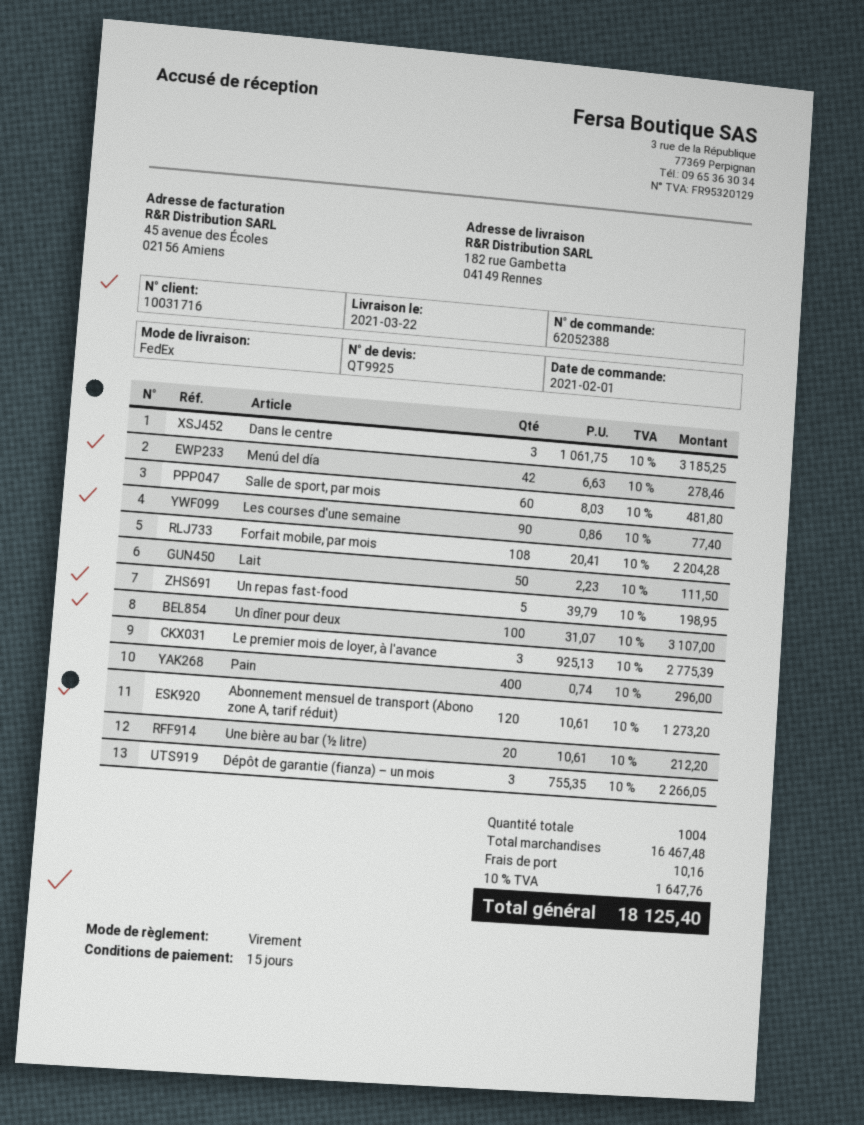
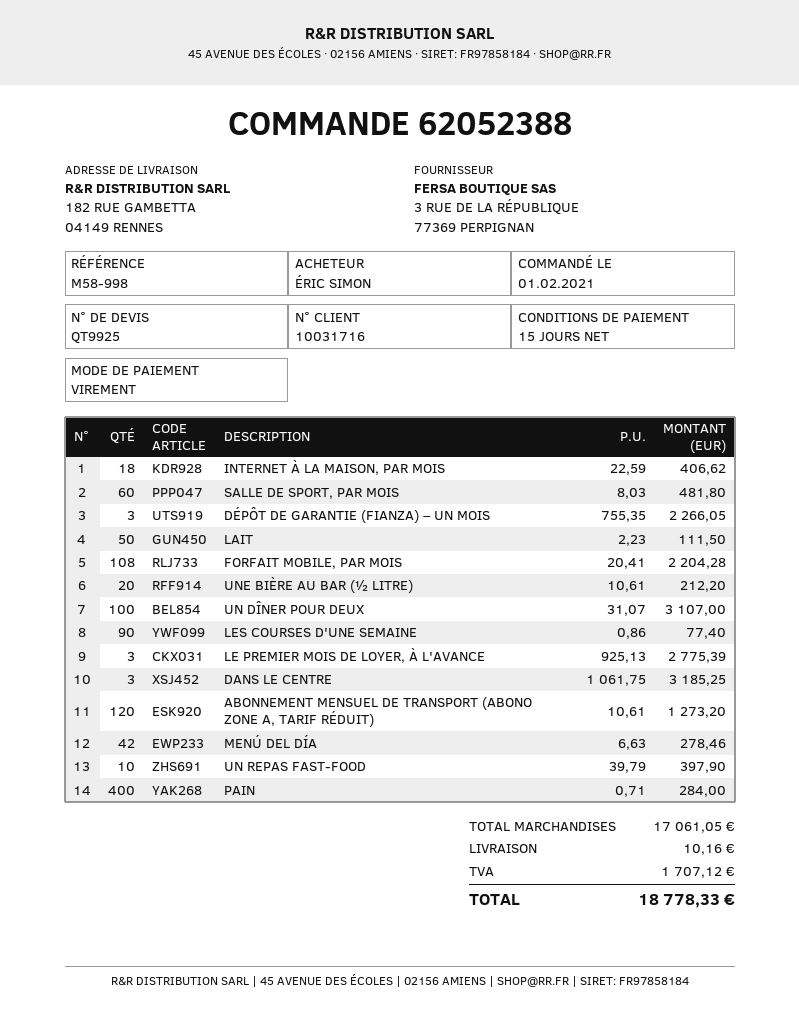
Un repas fast-food: 5 x 39.79 = 198.95 -> 10 x 39.79 = 397.90
Pain: 400 x 0.74 = 296.00 -> 400 x 0.71 = 284.00
INTERNET À LA MAISON, PAR MOIS: none -> 18 x 22.59 = 406.62
subtotal: 16467.48 -> 17061.05
tax: 1647.76 -> 1707.12
total: 18125.40 -> 18778.33

